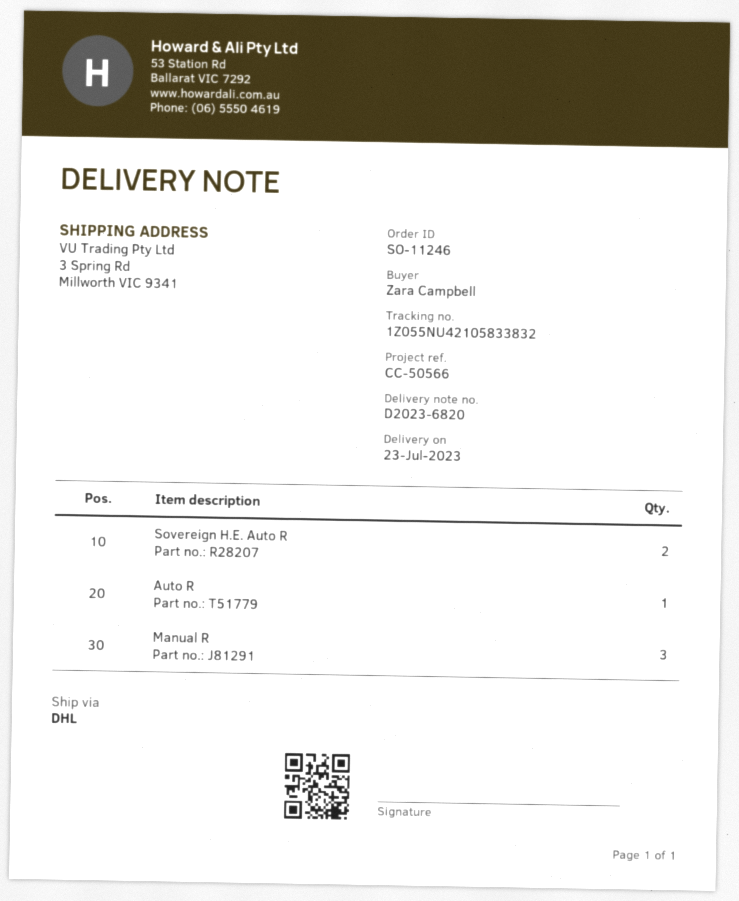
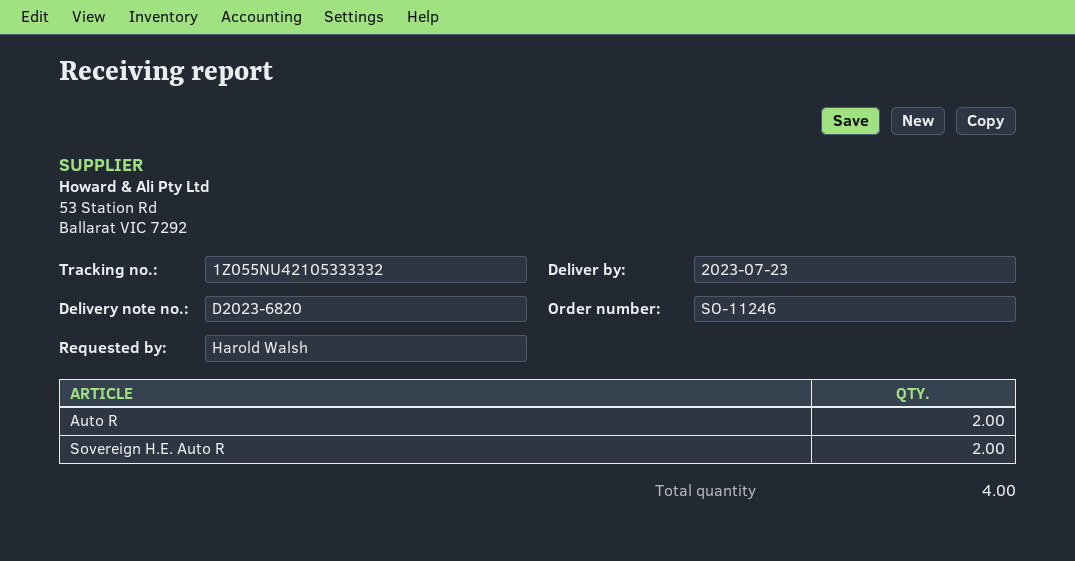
ordered by: Zara Campbell -> Harold Walsh
tracking number: 1Z055NU42105833832 -> 1Z055NU42105333332
Auto R: 1 -> 2
Manual R: 3 -> none

